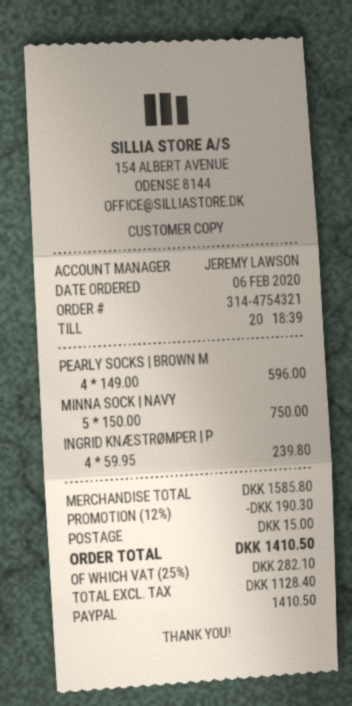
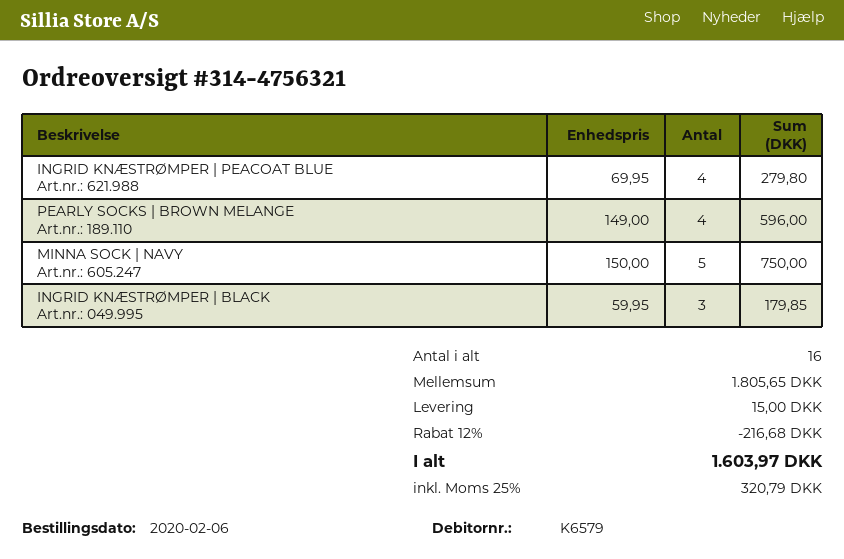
order number: 314-4754321 -> 314-4756321
INGRID KNÆSTRØMPER | P: 4 x 59.95 = 239.80 -> 4 x 69.95 = 279.80
INGRID KNÆSTRØMPER | BLACK: none -> 3 x 59.95 = 179.85
subtotal: 1585.80 -> 1805.65
discount: 12% = 190.30 -> 12% = 216.68
tax: 25% = 282.10 -> 25% = 320.79
total: 1410.50 -> 1603.97

